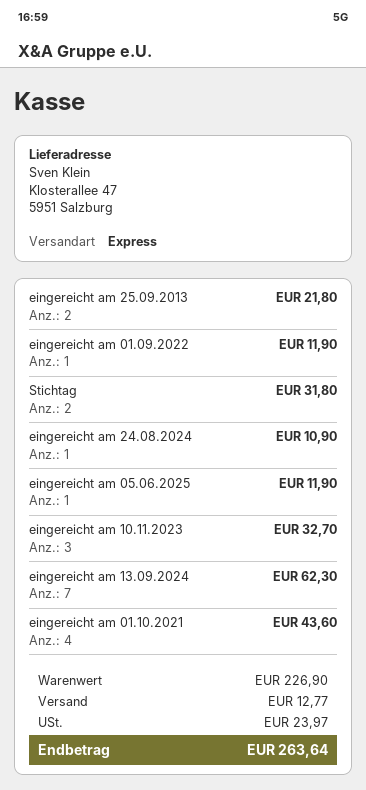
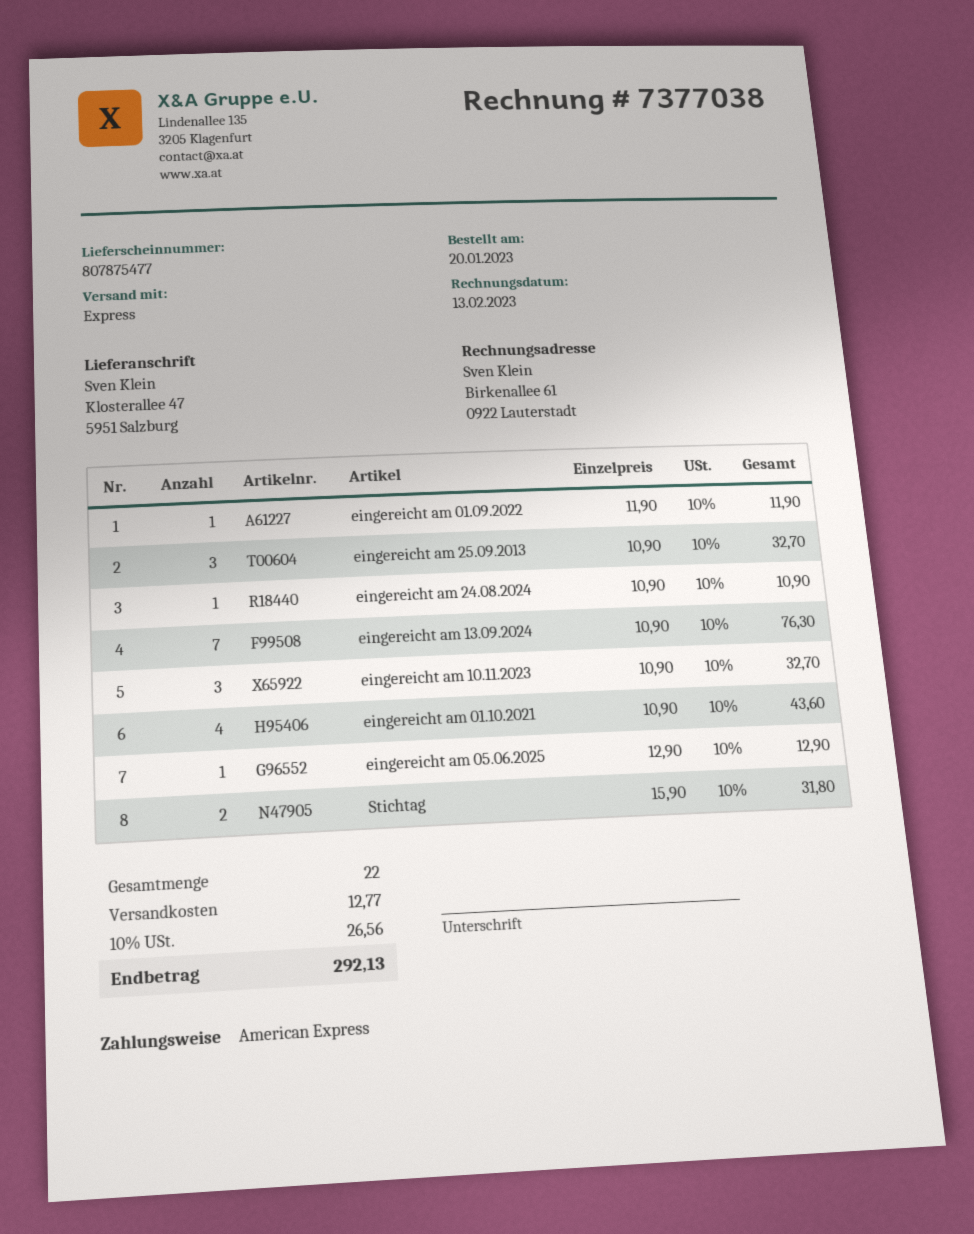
eingereicht am 25.09.2013: 2 for 21.80 -> 3 for 32.70
eingereicht am 05.06.2025: 1 for 11.90 -> 1 for 12.90
eingereicht am 13.09.2024: 7 for 62.30 -> 7 for 76.30
tax: 23.97 -> 26.56
total: 263.64 -> 292.13

